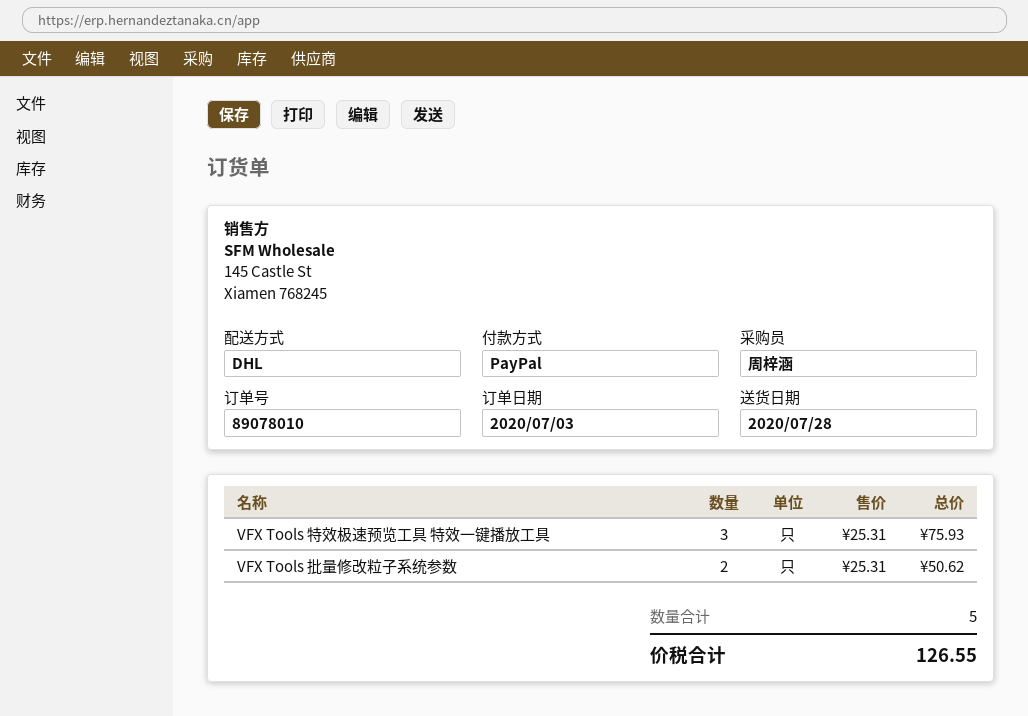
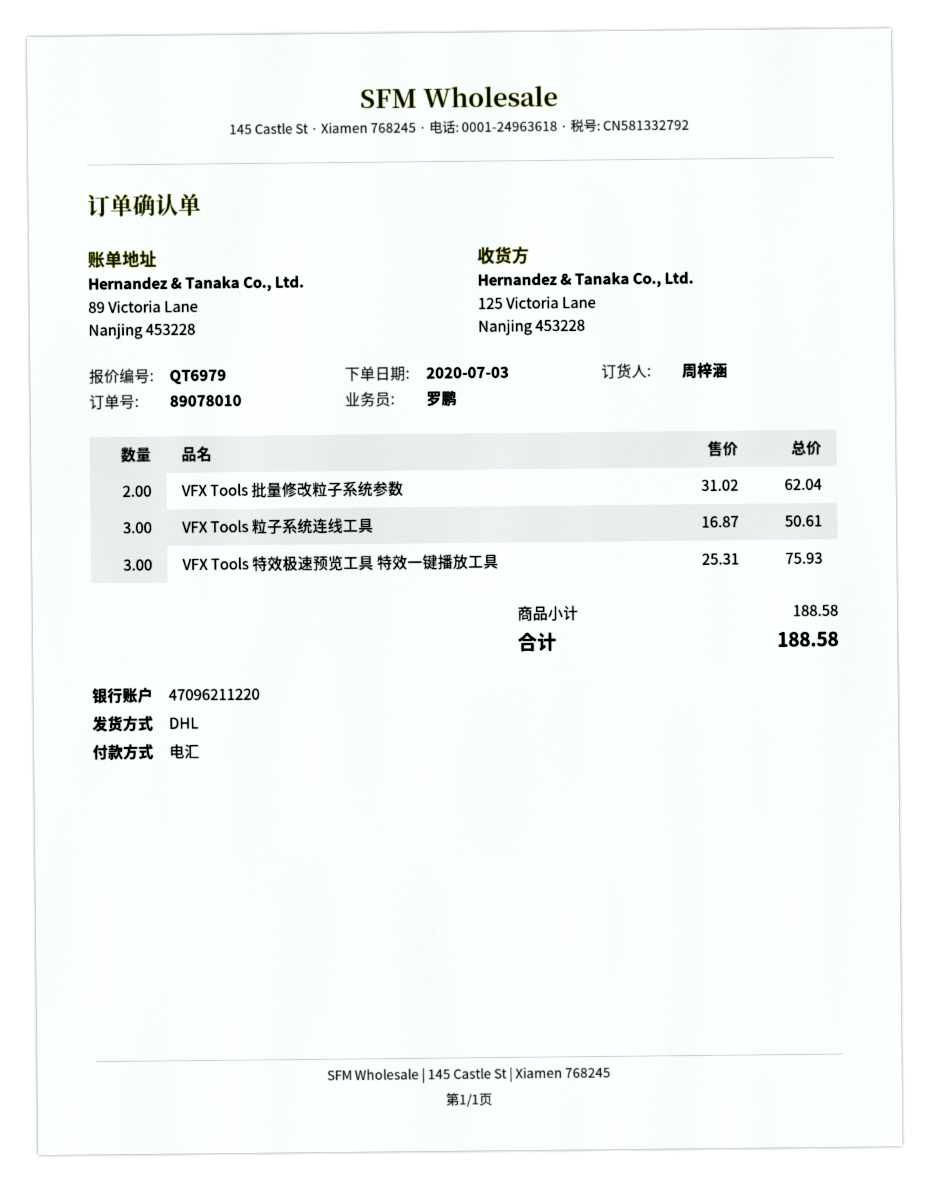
payment method: PayPal -> bank transfer
VFX Tools 批量修改粒子系统参数: 2 x 25.31 = 50.62 -> 2 x 31.02 = 62.04
VFX Tools 粒子系统连线工具: none -> 3 x 16.87 = 50.61
total: 126.55 -> 188.58

